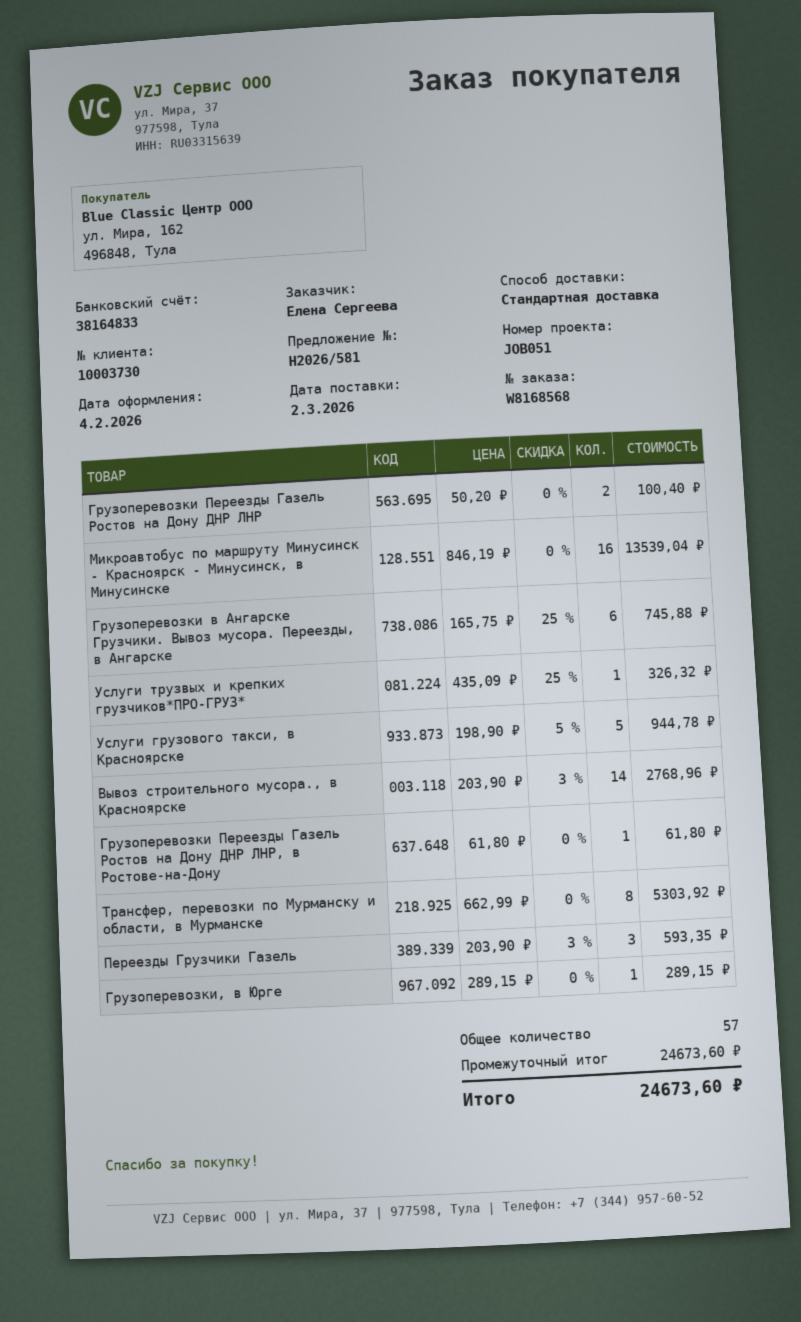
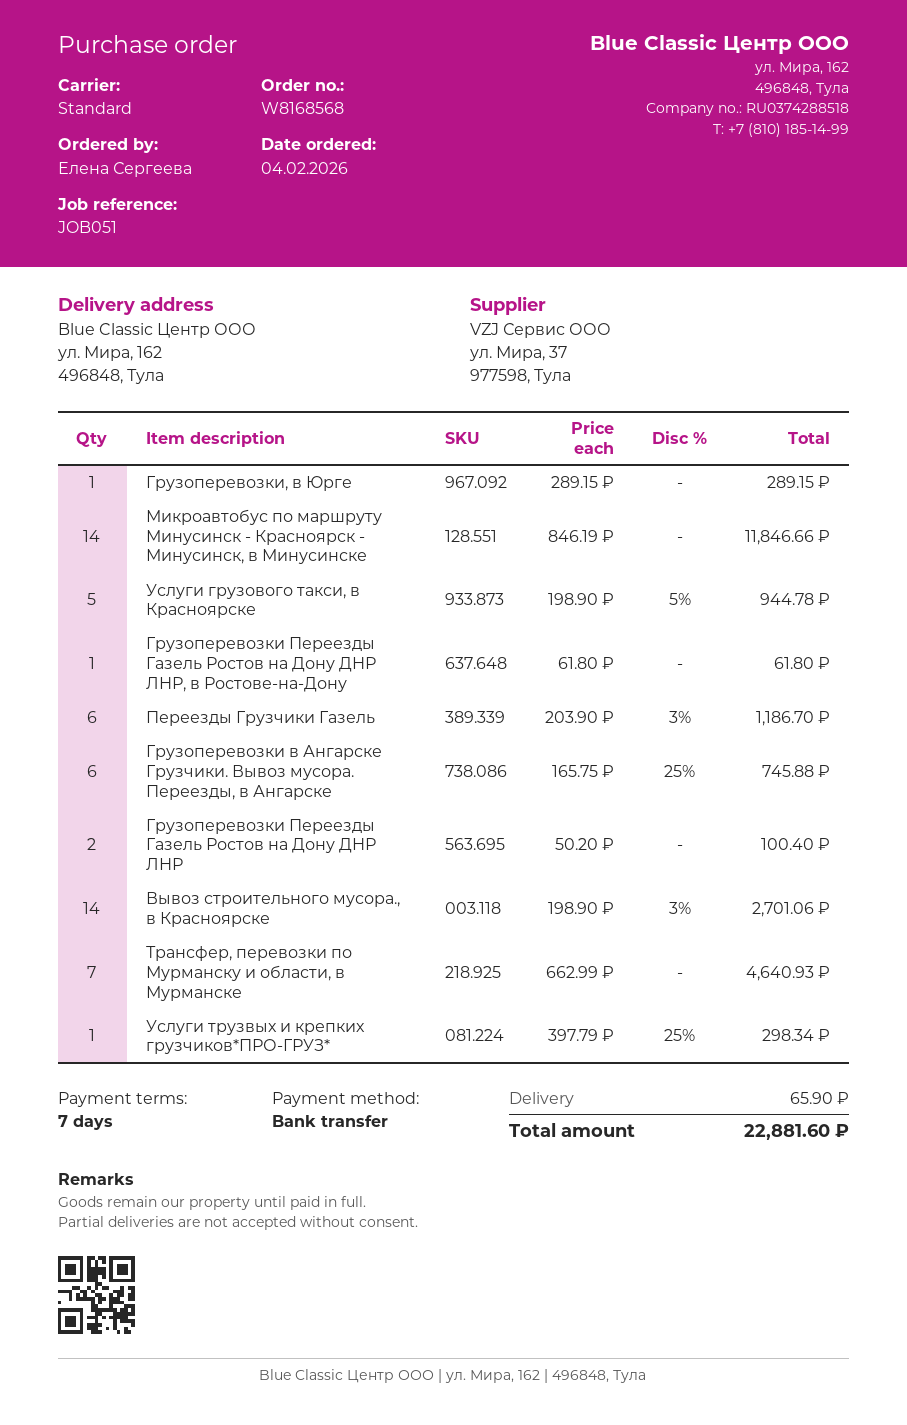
Микроавтобус по маршруту Минусинск - Красноярск - Минусинск, в Минусинске: 16 x 846.19 = 13539.04 -> 14 x 846.19 = 11846.66
Услуги трузвых и крепких грузчиков*ПРО-ГРУЗ*: 1 x 435.09 - 25% = 326.32 -> 1 x 397.79 - 25% = 298.34
Вывоз строительного мусора., в Красноярске: 14 x 203.90 - 3% = 2768.96 -> 14 x 198.90 - 3% = 2701.06
Трансфер, перевозки по Мурманску и области, в Мурманске: 8 x 662.99 = 5303.92 -> 7 x 662.99 = 4640.93
Переезды Грузчики Газель: 3 x 203.90 - 3% = 593.35 -> 6 x 203.90 - 3% = 1186.70
shipping: none -> 65.90
total: 24673.60 -> 22881.60

